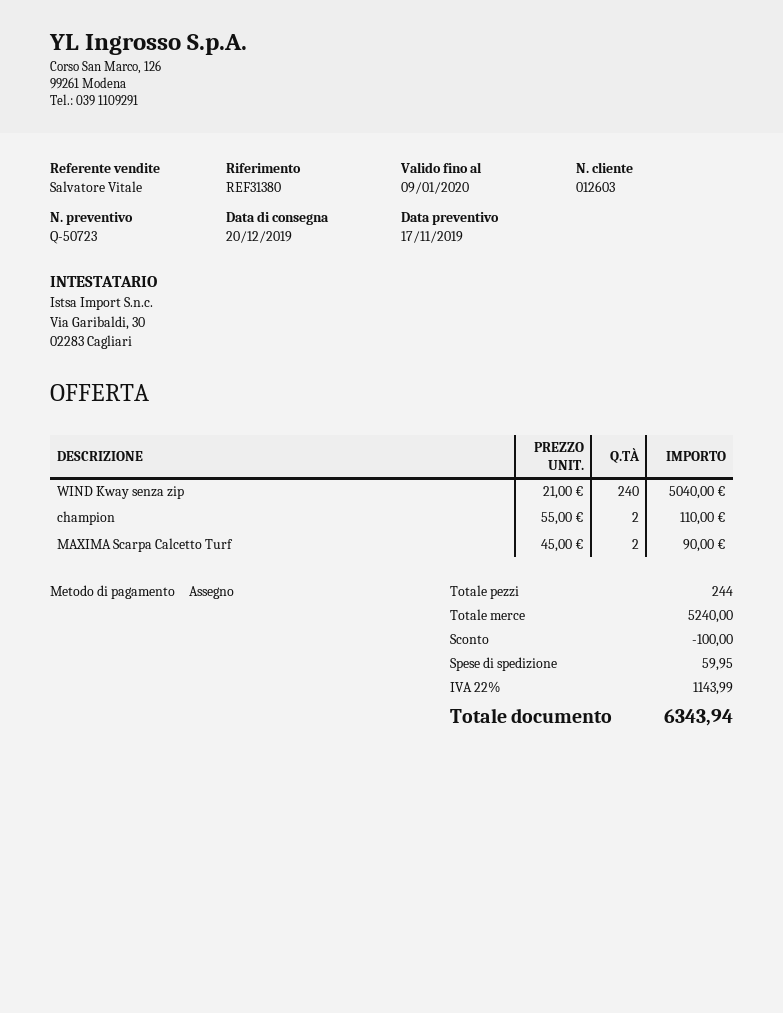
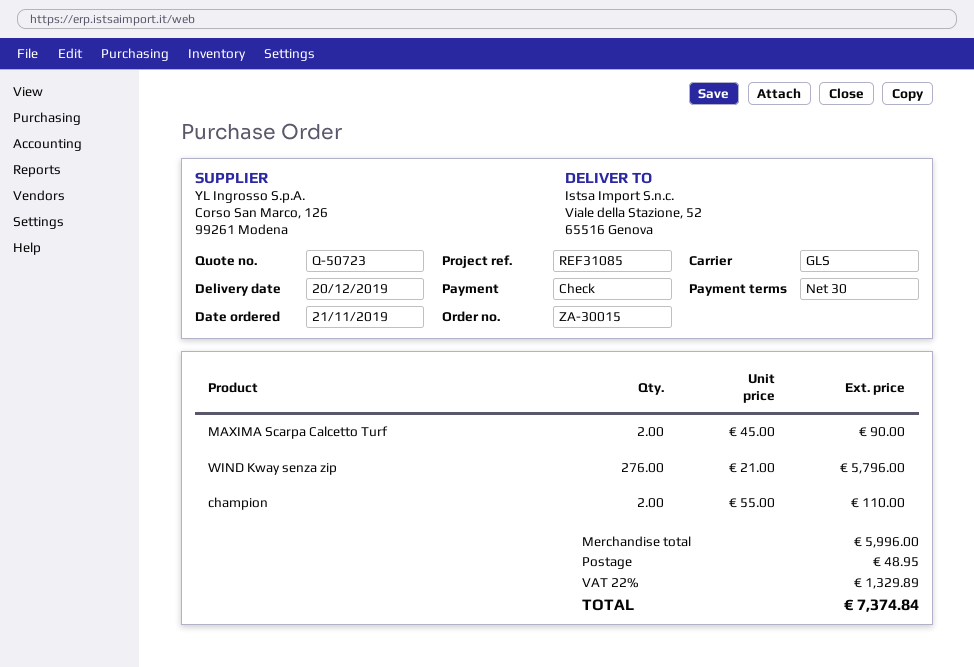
reference: REF31380 -> REF31085
WIND Kway senza zip: 240 x 21.00 = 5040.00 -> 276 x 21.00 = 5796.00
subtotal: 5240.00 -> 5996.00
discount: 100.00 -> none
shipping: 59.95 -> 48.95
tax: 22% = 1143.99 -> 22% = 1329.89
total: 6343.94 -> 7374.84

